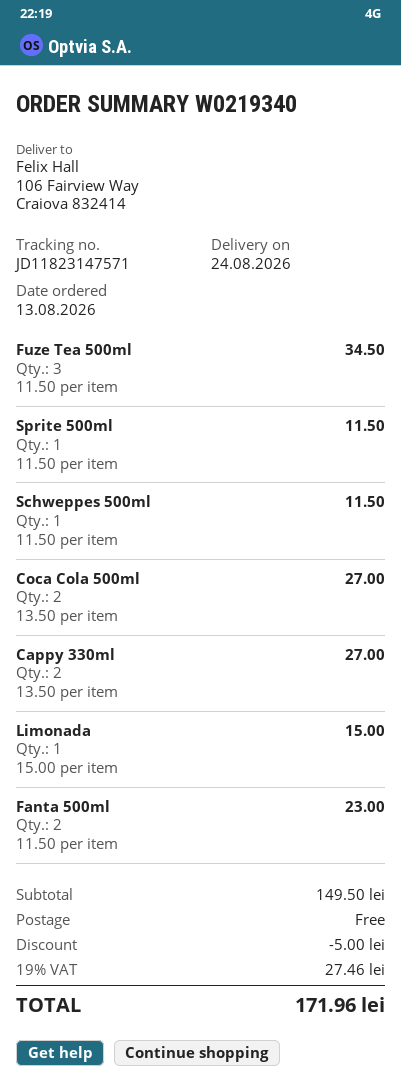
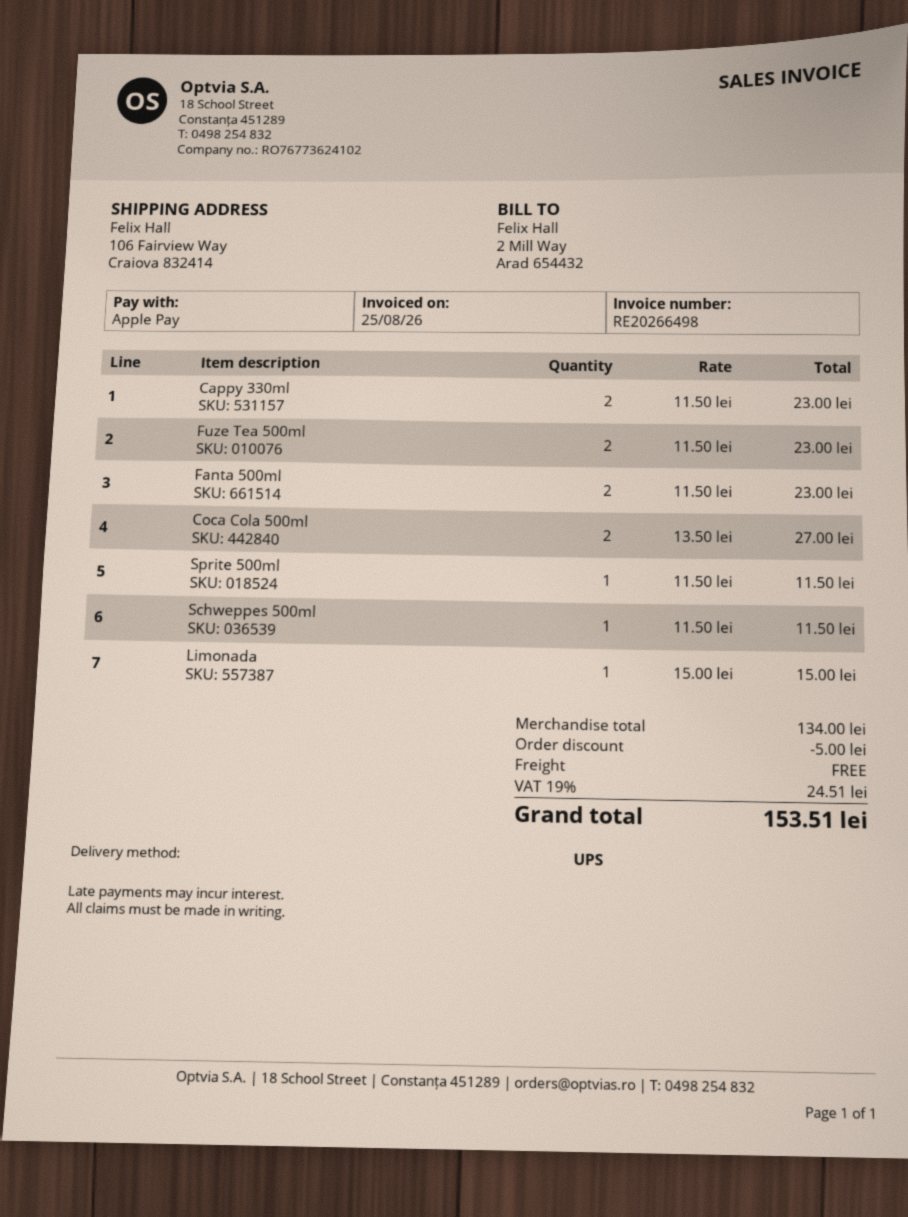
Fuze Tea 500ml: 3 x 11.50 = 34.50 -> 2 x 11.50 = 23.00
Cappy 330ml: 2 x 13.50 = 27.00 -> 2 x 11.50 = 23.00
subtotal: 149.50 -> 134.00
tax: 19% = 27.46 -> 19% = 24.51
total: 171.96 -> 153.51

